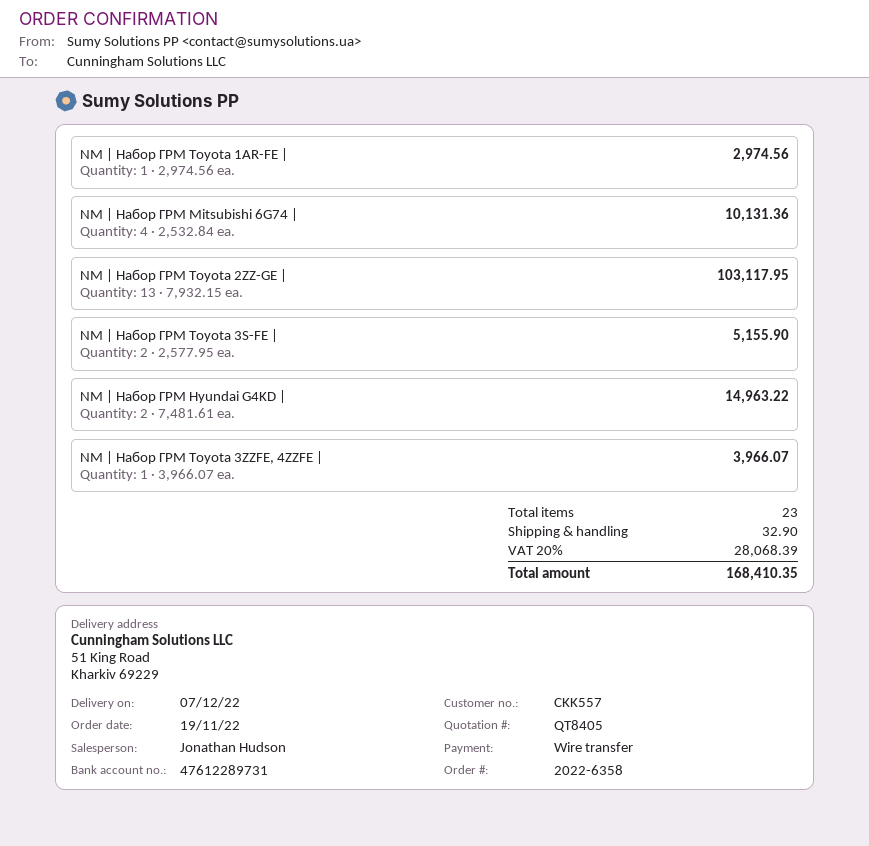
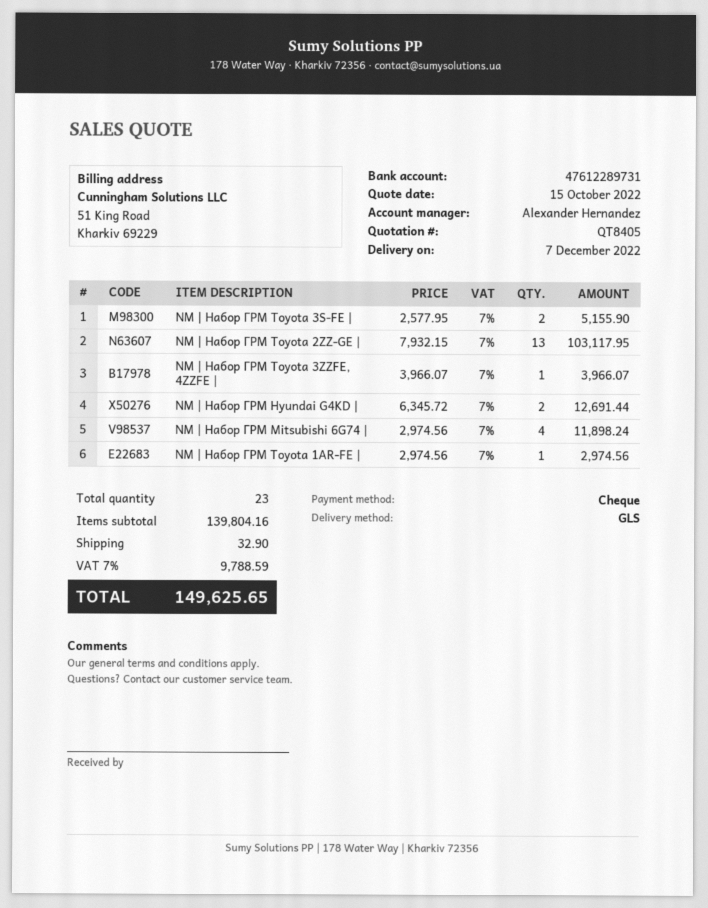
sales rep: Jonathan Hudson -> Alexander Hernandez
payment method: bank transfer -> cheque
NM | Набор ГРМ Mitsubishi 6G74 |: 4 x 2532.84 = 10131.36 -> 4 x 2974.56 = 11898.24
NM | Набор ГРМ Hyundai G4KD |: 2 x 7481.61 = 14963.22 -> 2 x 6345.72 = 12691.44
tax: 20% = 28068.39 -> 7% = 9788.59
total: 168410.35 -> 149625.65

